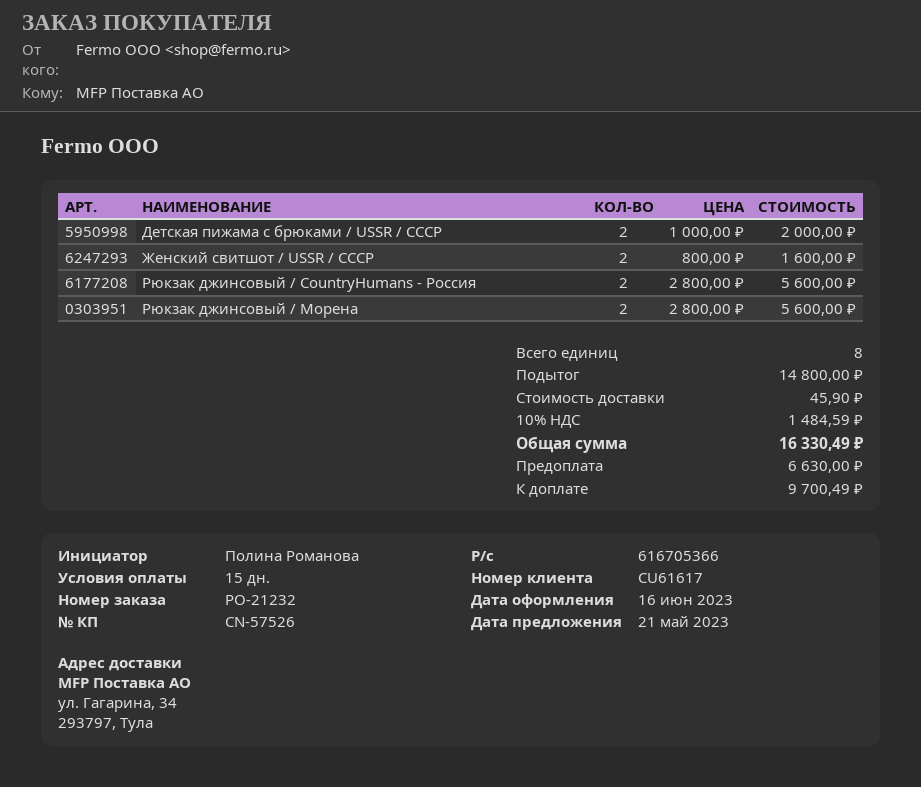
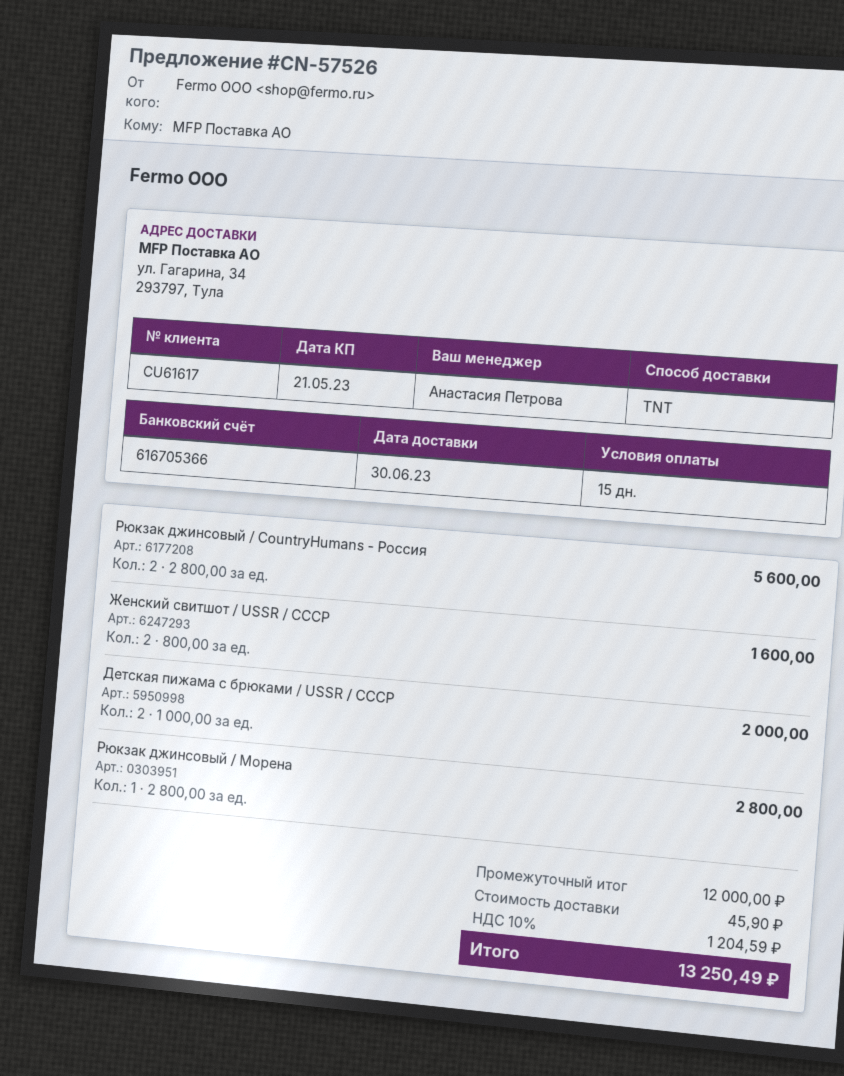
Рюкзак джинсовый / Морена: 2 x 2800.00 = 5600.00 -> 1 x 2800.00 = 2800.00
subtotal: 14800.00 -> 12000.00
tax: 10% = 1484.59 -> 10% = 1204.59
total: 16330.49 -> 13250.49

